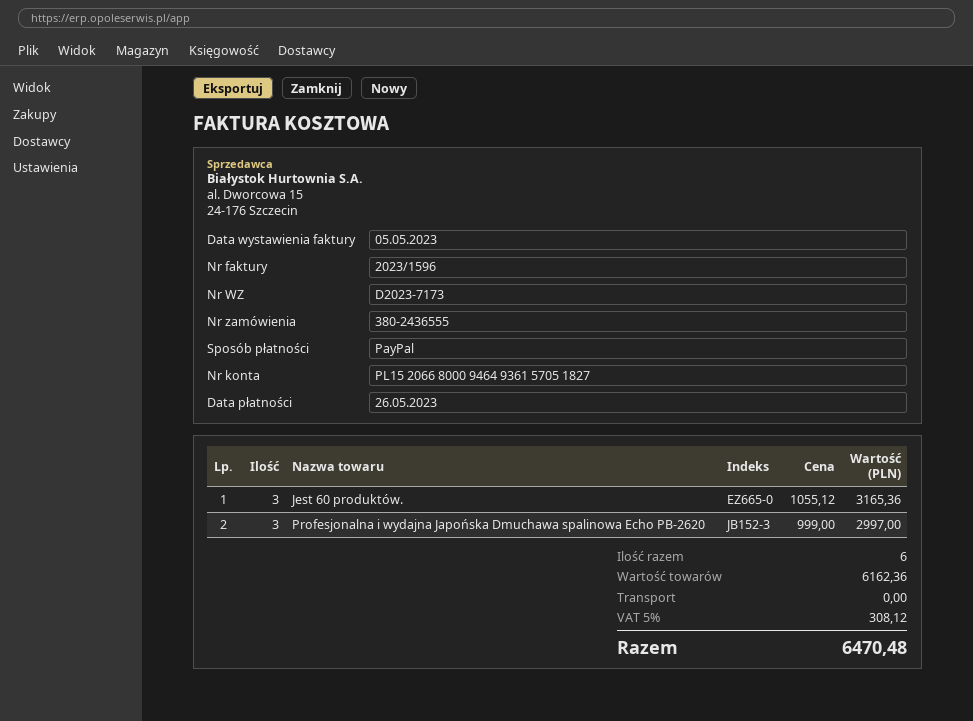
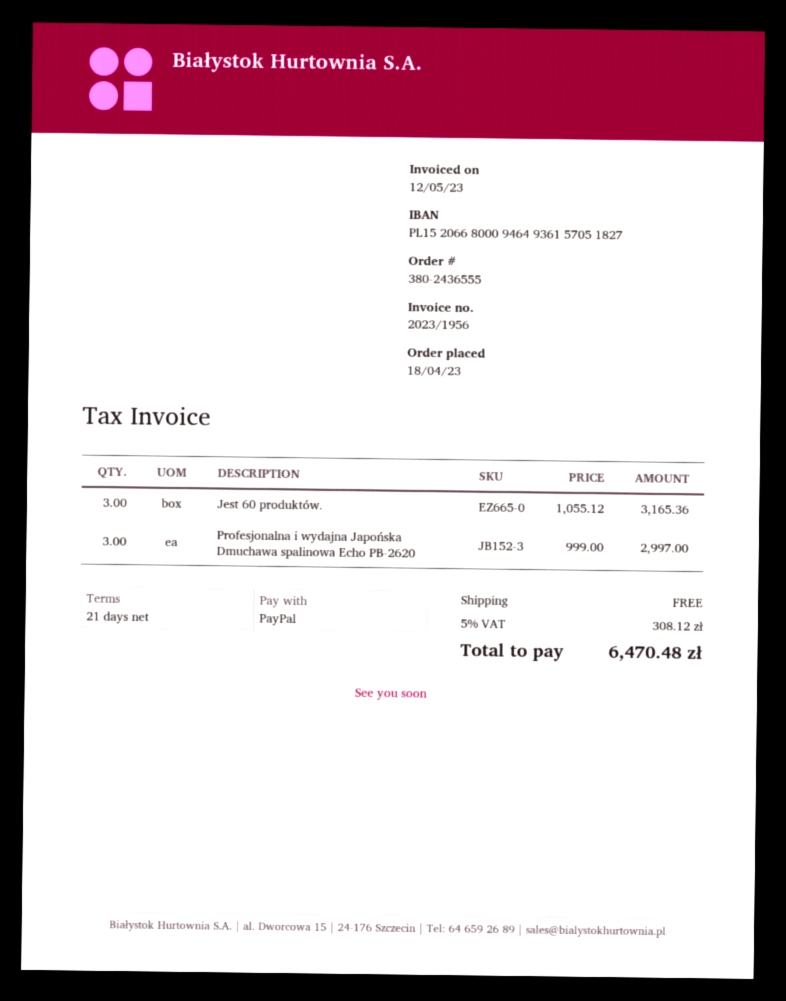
invoice number: 2023/1596 -> 2023/1956
invoice date: 2023-05-05 -> 2023-05-12

